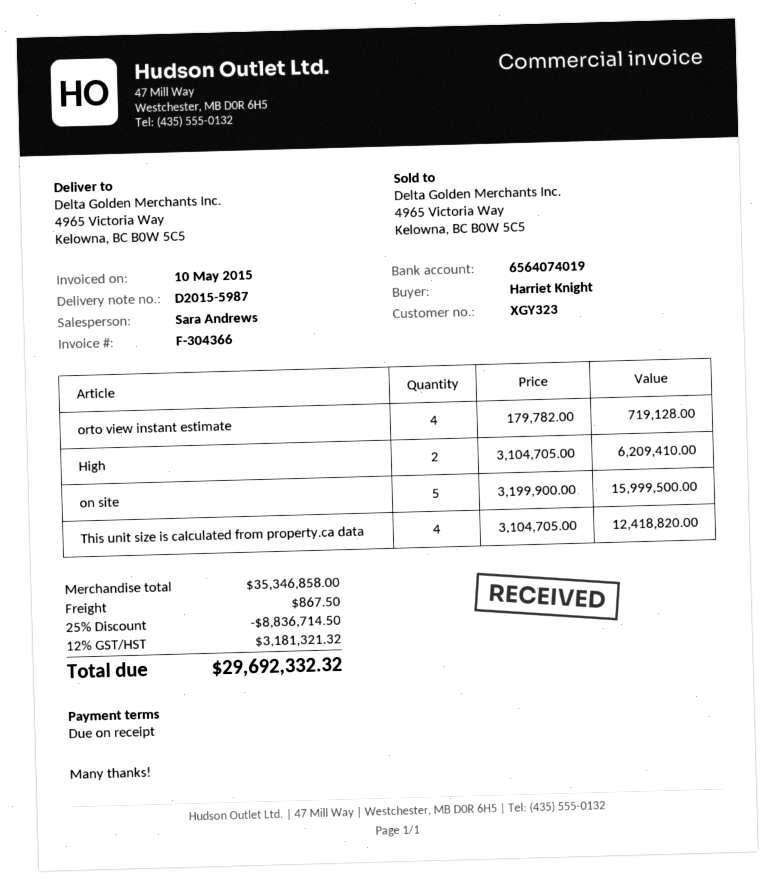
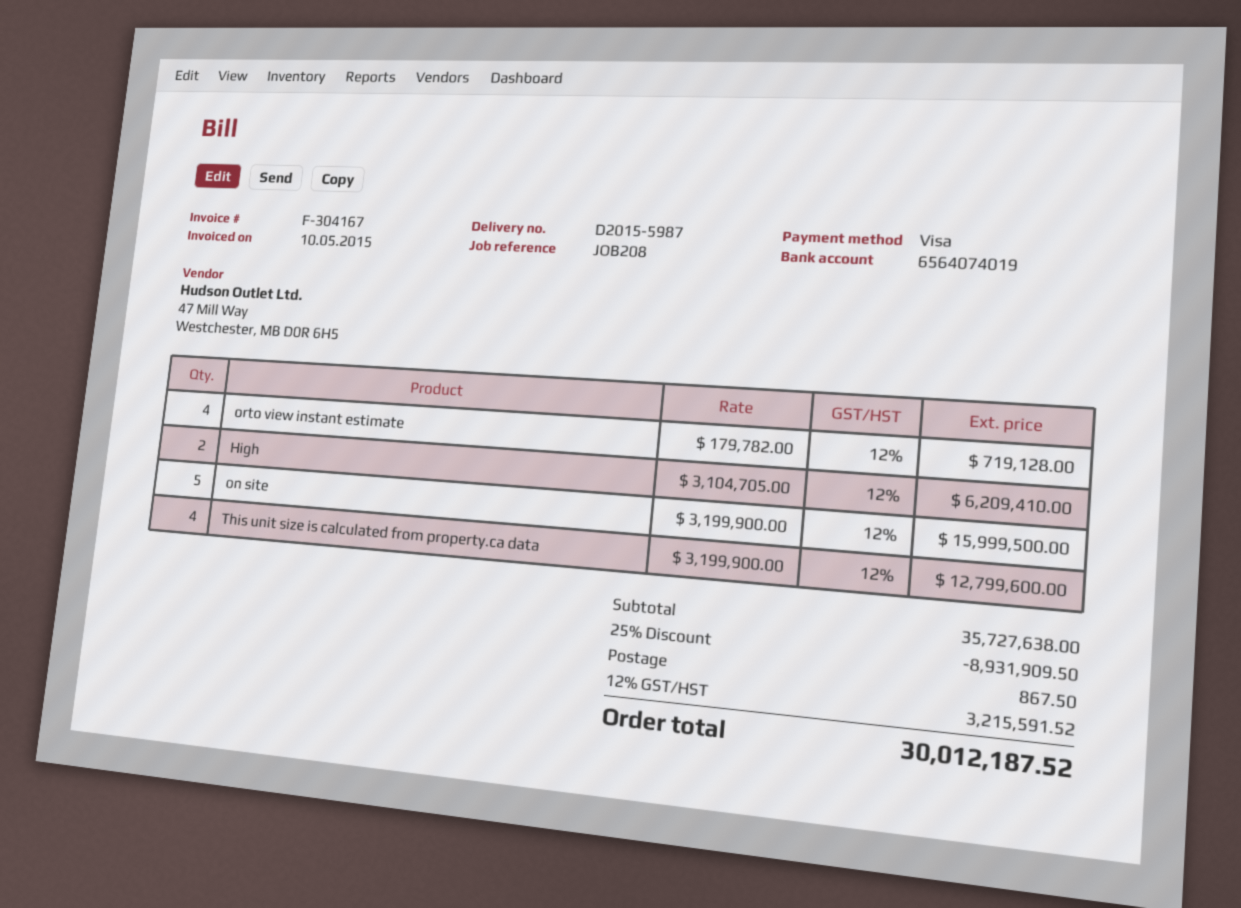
invoice number: F-304366 -> F-304167
This unit size is calculated from property.ca data: 4 x 3104705.00 = 12418820.00 -> 4 x 3199900.00 = 12799600.00
subtotal: 35346858.00 -> 35727638.00
discount: 25% = 8836714.50 -> 25% = 8931909.50
tax: 12% = 3181321.32 -> 12% = 3215591.52
total: 29692332.32 -> 30012187.52

